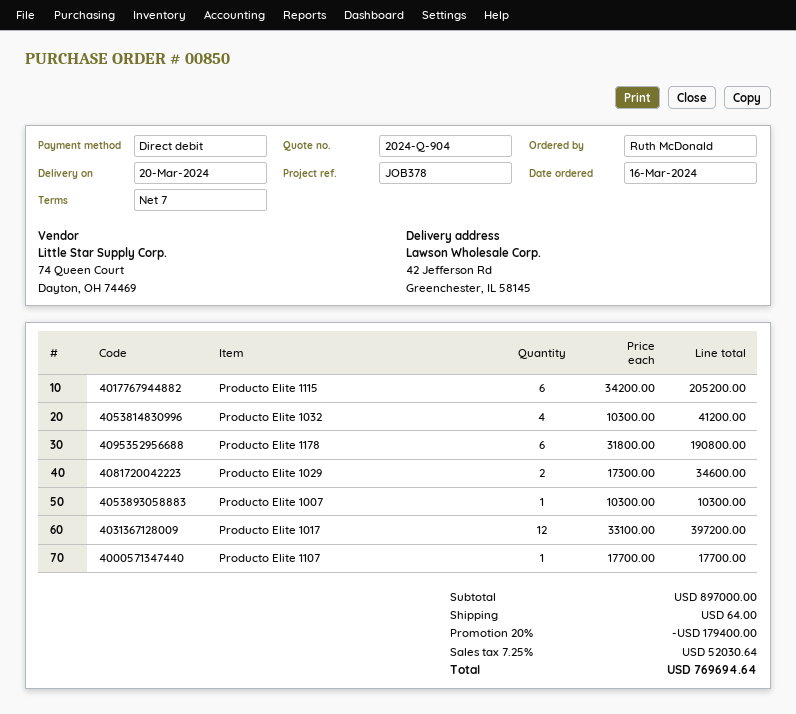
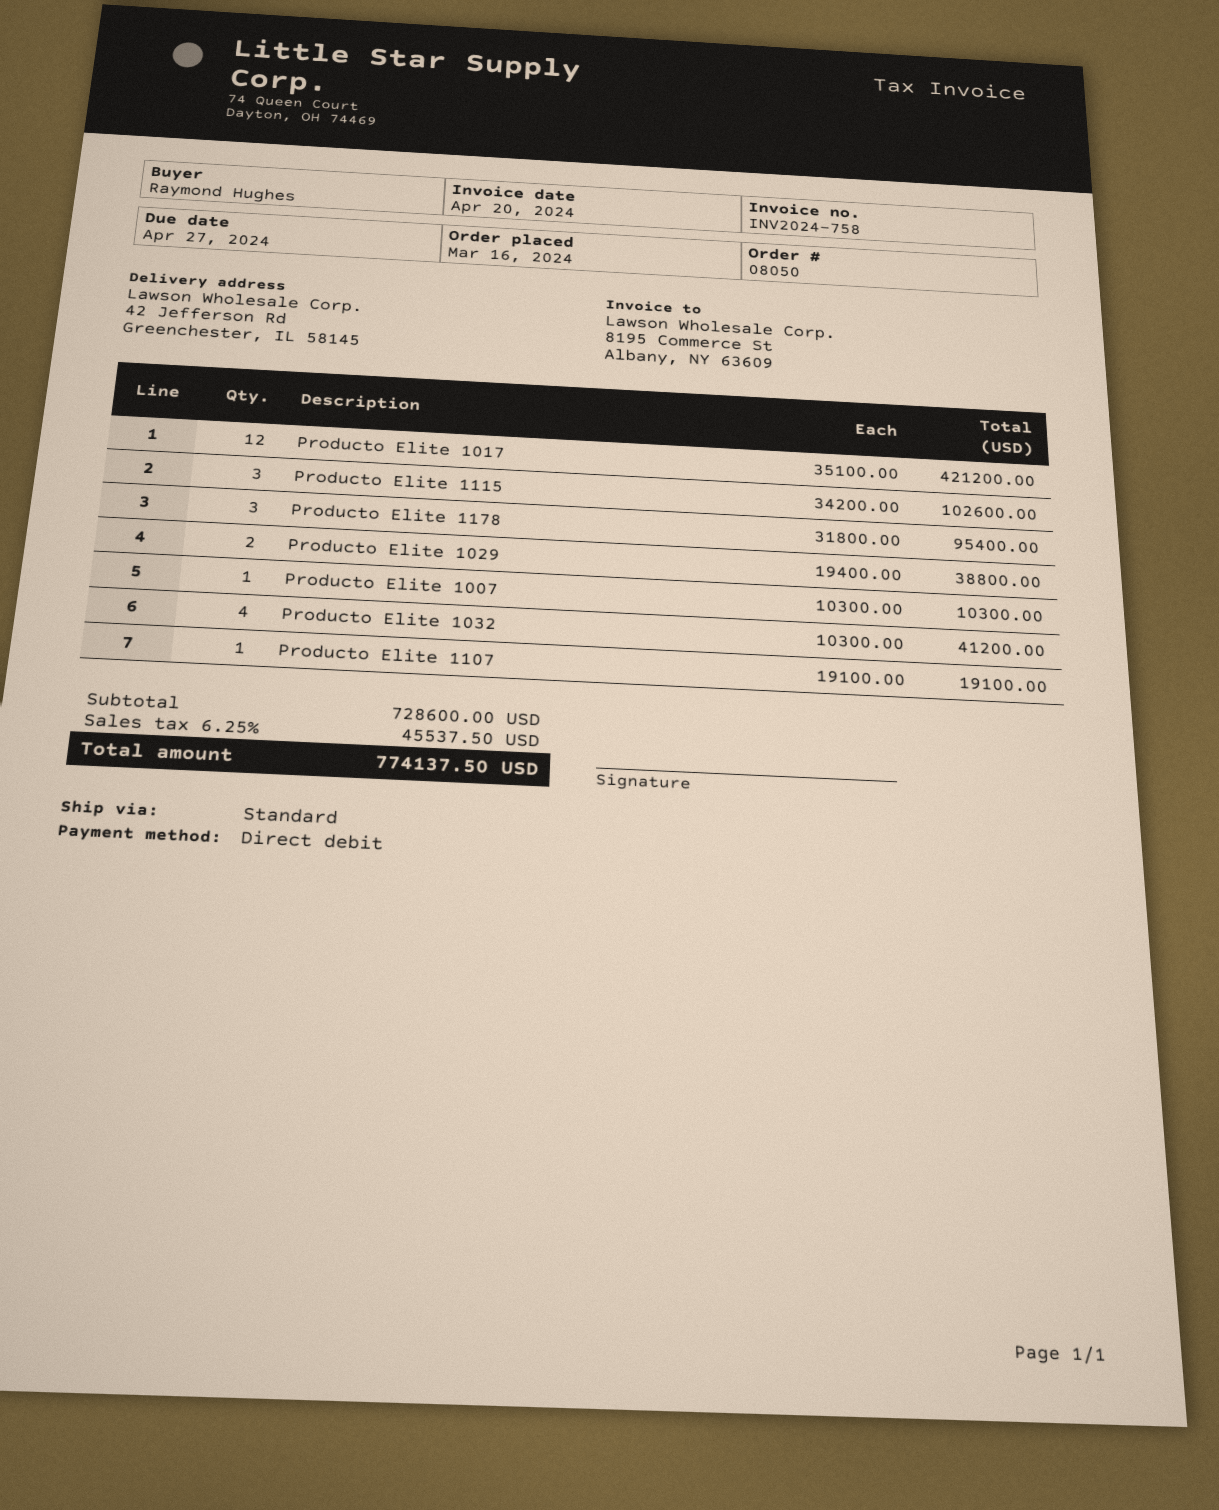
order number: 00850 -> 08050
ordered by: Ruth McDonald -> Raymond Hughes
Producto Elite 1115: 6 x 34200.00 = 205200.00 -> 3 x 34200.00 = 102600.00
Producto Elite 1178: 6 x 31800.00 = 190800.00 -> 3 x 31800.00 = 95400.00
Producto Elite 1029: 2 x 17300.00 = 34600.00 -> 2 x 19400.00 = 38800.00
Producto Elite 1017: 12 x 33100.00 = 397200.00 -> 12 x 35100.00 = 421200.00
Producto Elite 1107: 1 x 17700.00 = 17700.00 -> 1 x 19100.00 = 19100.00
subtotal: 897000.00 -> 728600.00
discount: 20% = 179400.00 -> none
shipping: 64.00 -> none
tax: 7.25% = 52030.64 -> 6.25% = 45537.50
total: 769694.64 -> 774137.50

